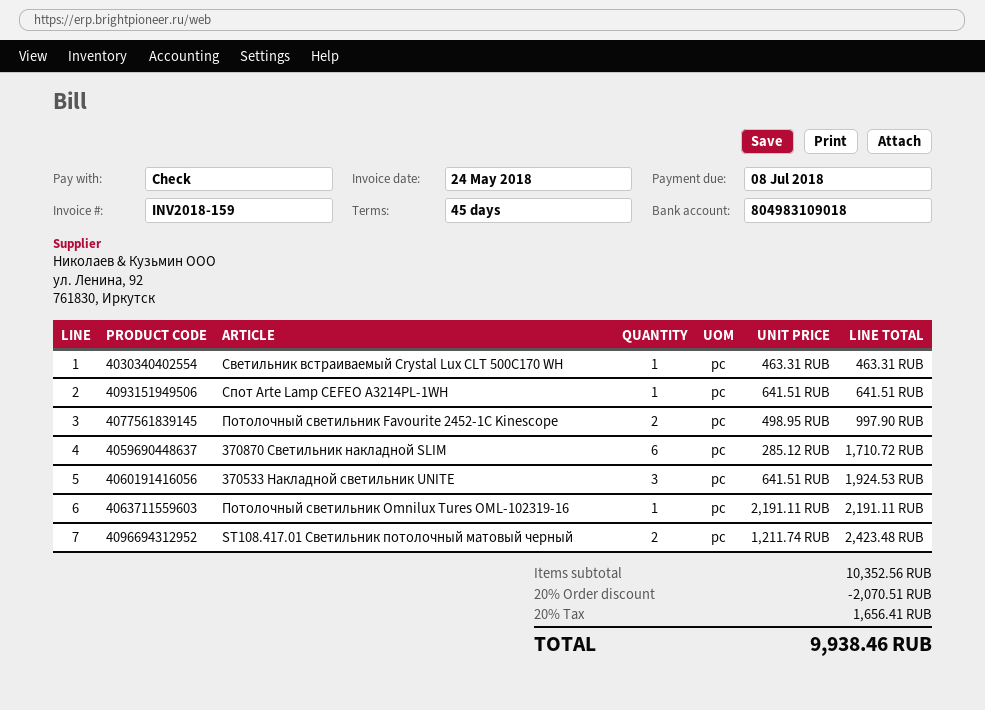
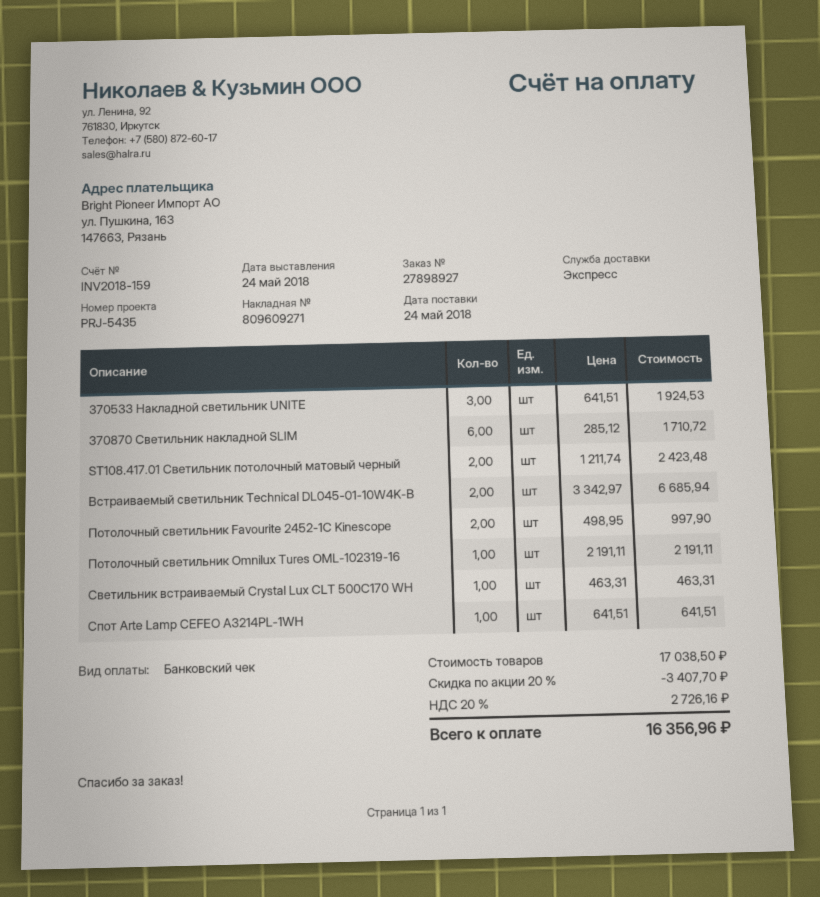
Встраиваемый светильник Technical DL045-01-10W4K-B: none -> 2 x 3342.97 = 6685.94
subtotal: 10352.56 -> 17038.50
discount: 20% = 2070.51 -> 20% = 3407.70
tax: 20% = 1656.41 -> 20% = 2726.16
total: 9938.46 -> 16356.96

